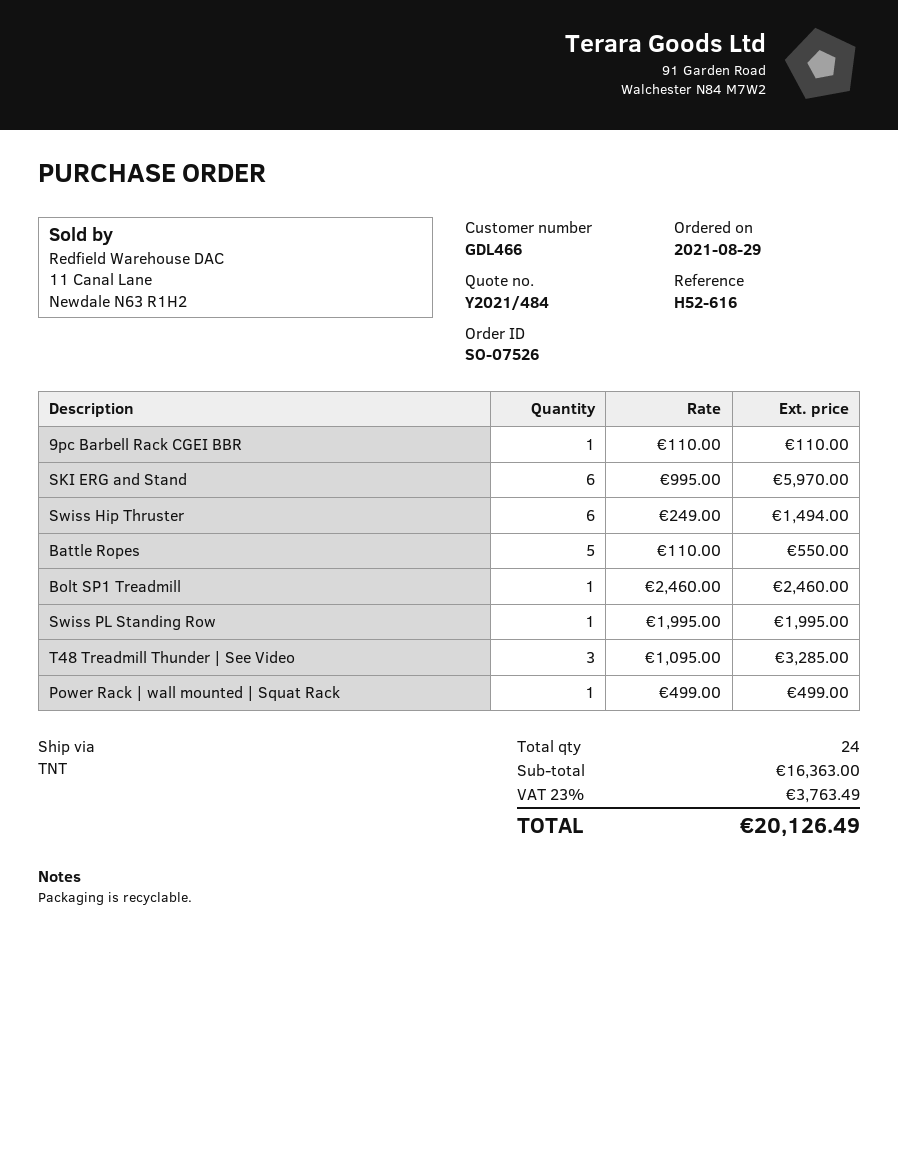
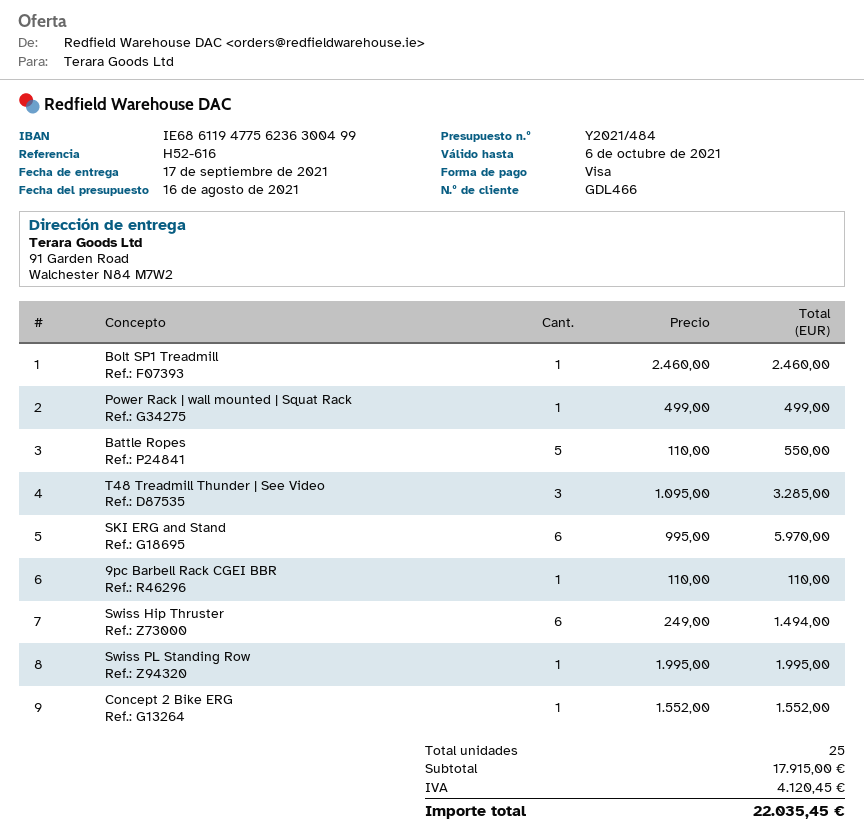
Concept 2 Bike ERG: none -> 1 x 1552.00 = 1552.00
total quantity: 24 -> 25
subtotal: 16363.00 -> 17915.00
tax: 3763.49 -> 4120.45
total: 20126.49 -> 22035.45

